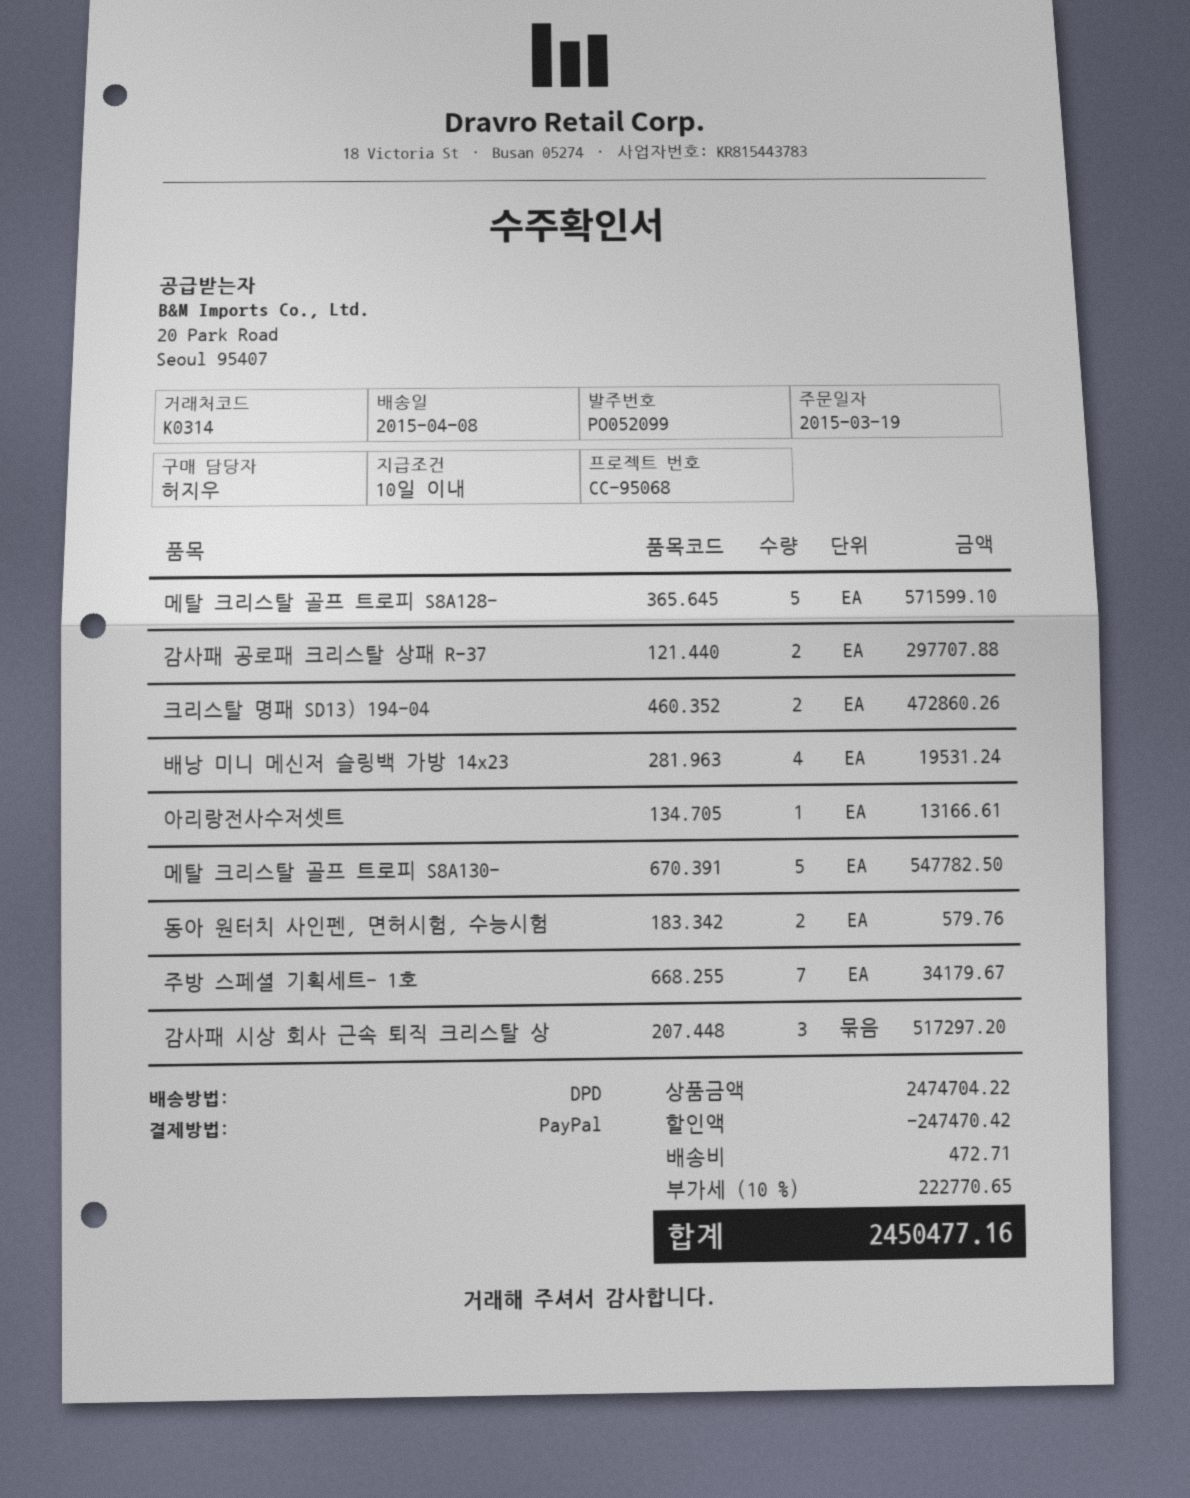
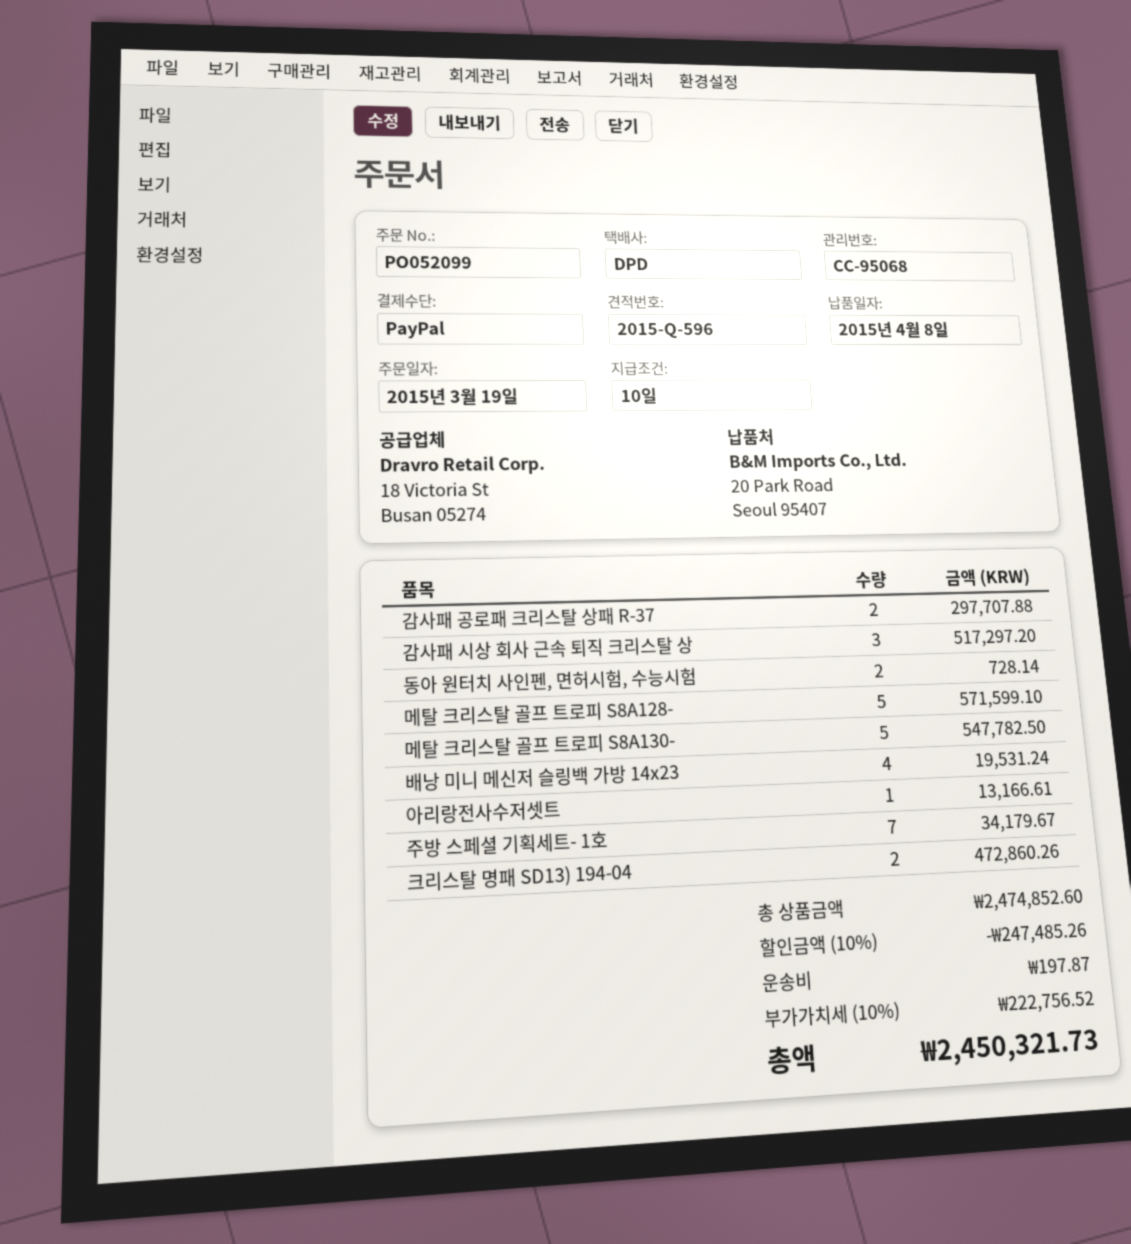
동아 원터치 사인펜, 면허시험, 수능시험: 2 for 579.76 -> 2 for 728.14
subtotal: 2474704.22 -> 2474852.60
discount: 247470.42 -> 247485.26
shipping: 472.71 -> 197.87
tax: 10% = 222770.65 -> 10% = 222756.52
total: 2450477.16 -> 2450321.73

